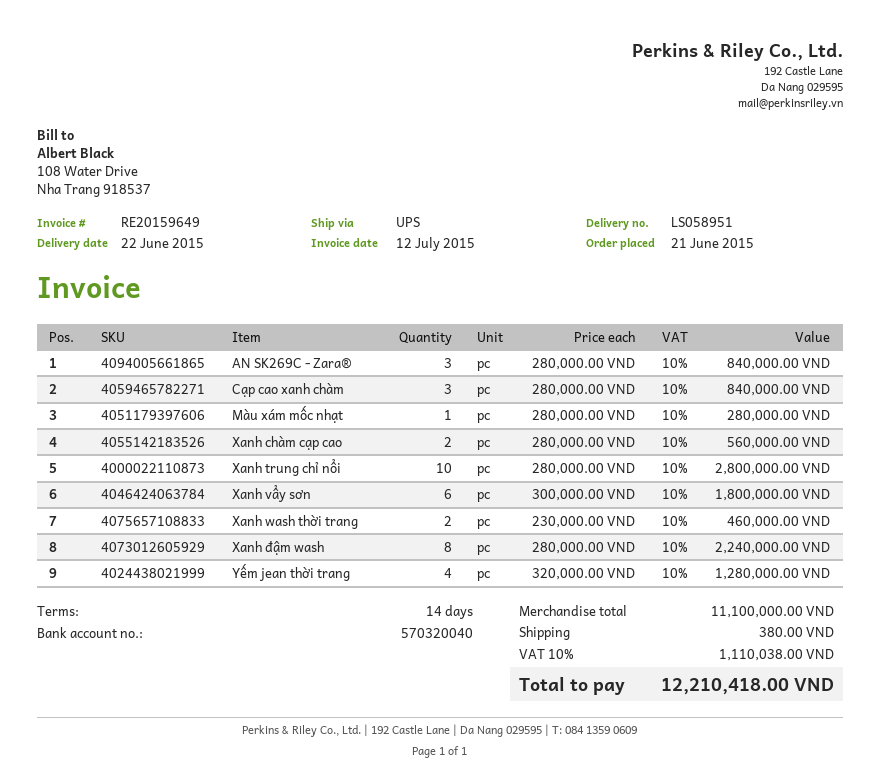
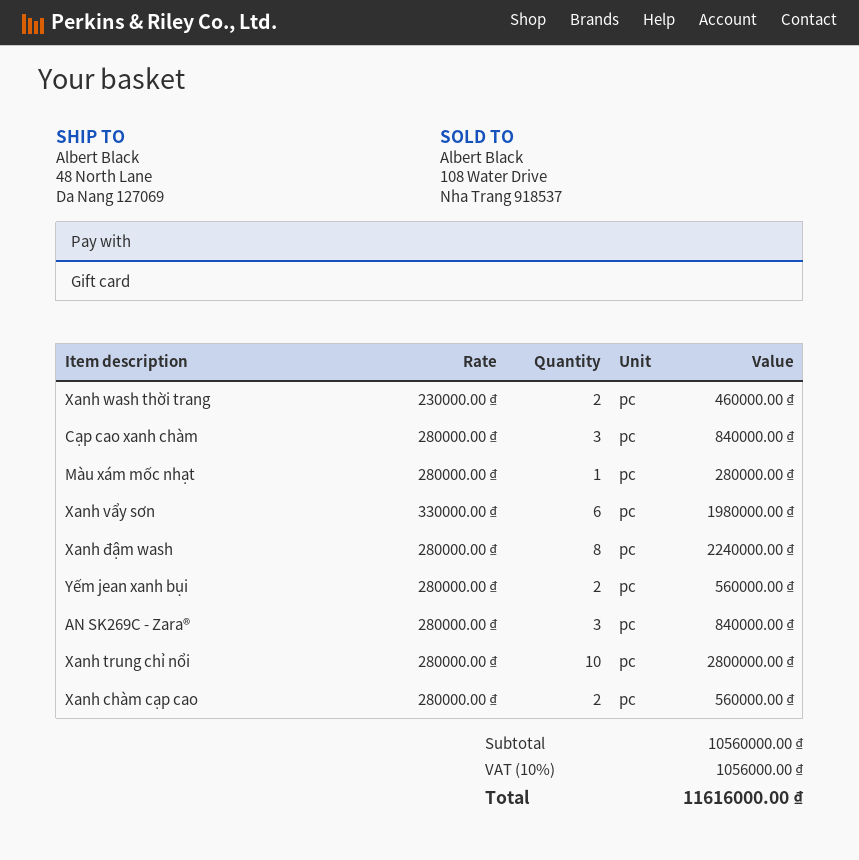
Xanh vẩy sơn: 6 x 300000.00 = 1800000.00 -> 6 x 330000.00 = 1980000.00
Yếm jean thời trang: 4 x 320000.00 = 1280000.00 -> none
Yếm jean xanh bụi: none -> 2 x 280000.00 = 560000.00
subtotal: 11100000.00 -> 10560000.00
shipping: 380.00 -> none
tax: 10% = 1110038.00 -> 10% = 1056000.00
total: 12210418.00 -> 11616000.00

